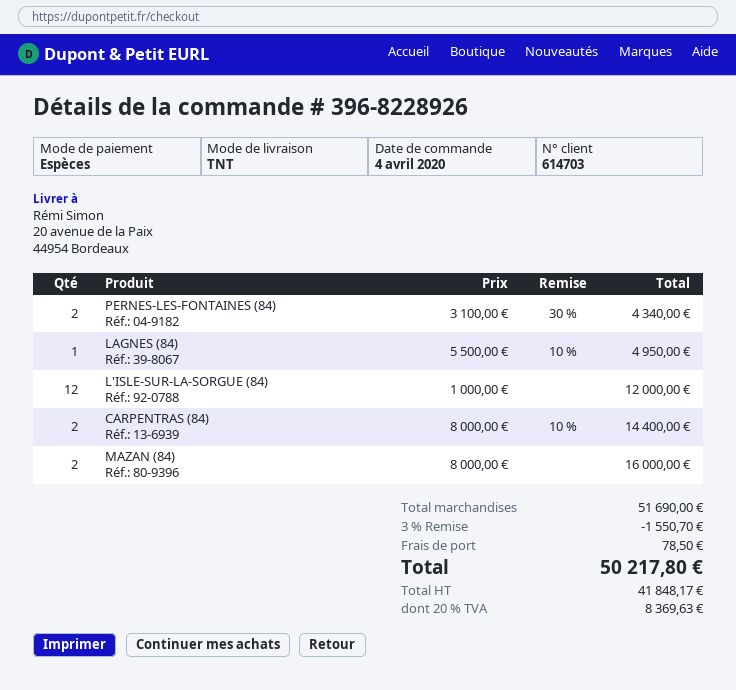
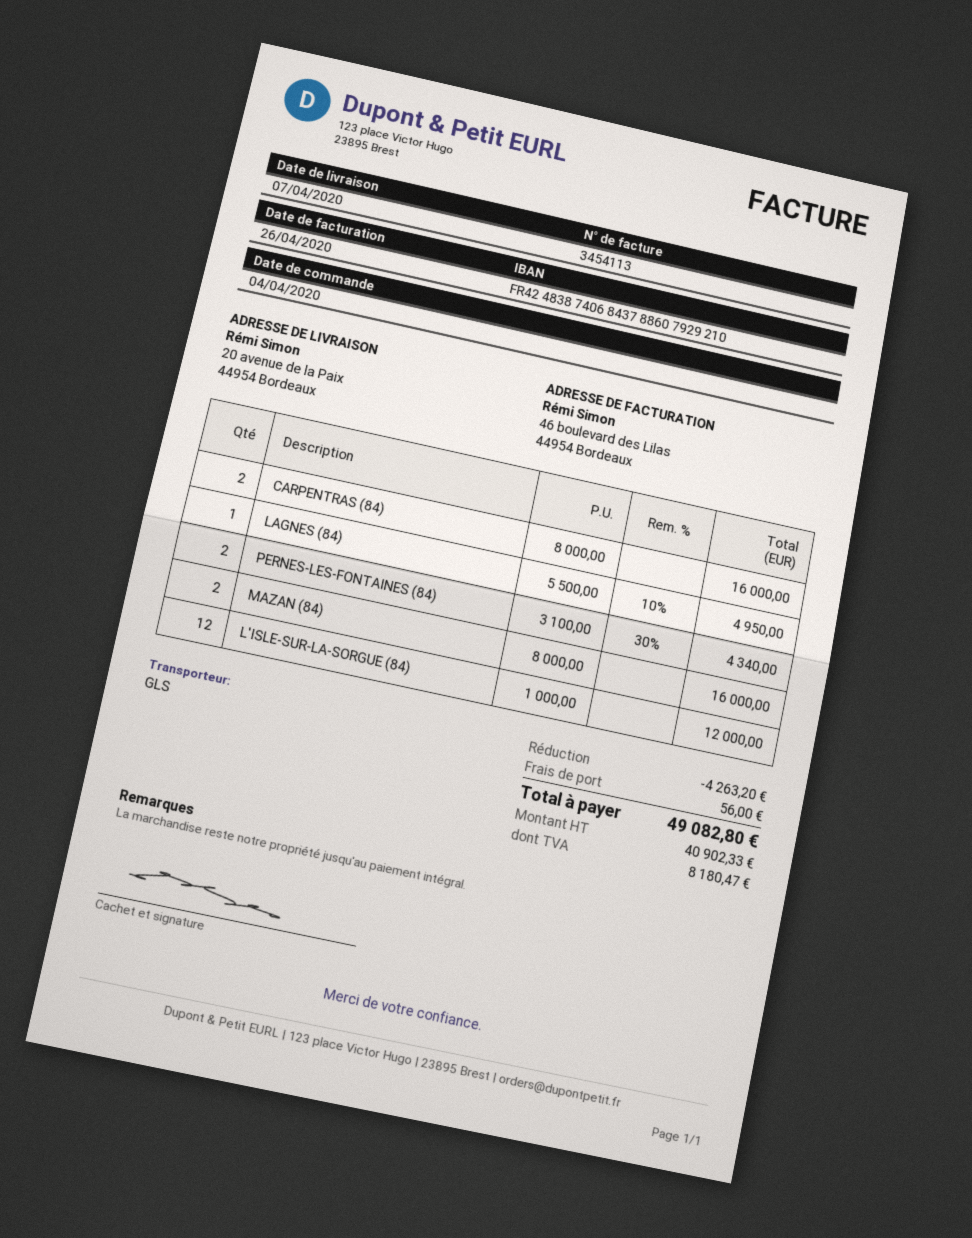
shipping method: TNT -> GLS
CARPENTRAS (84): 2 x 8000.00 - 10% = 14400.00 -> 2 x 8000.00 = 16000.00
discount: 1550.70 -> 4263.20
shipping: 78.50 -> 56.00
net: 41848.17 -> 40902.33
tax: 8369.63 -> 8180.47
total: 50217.80 -> 49082.80

